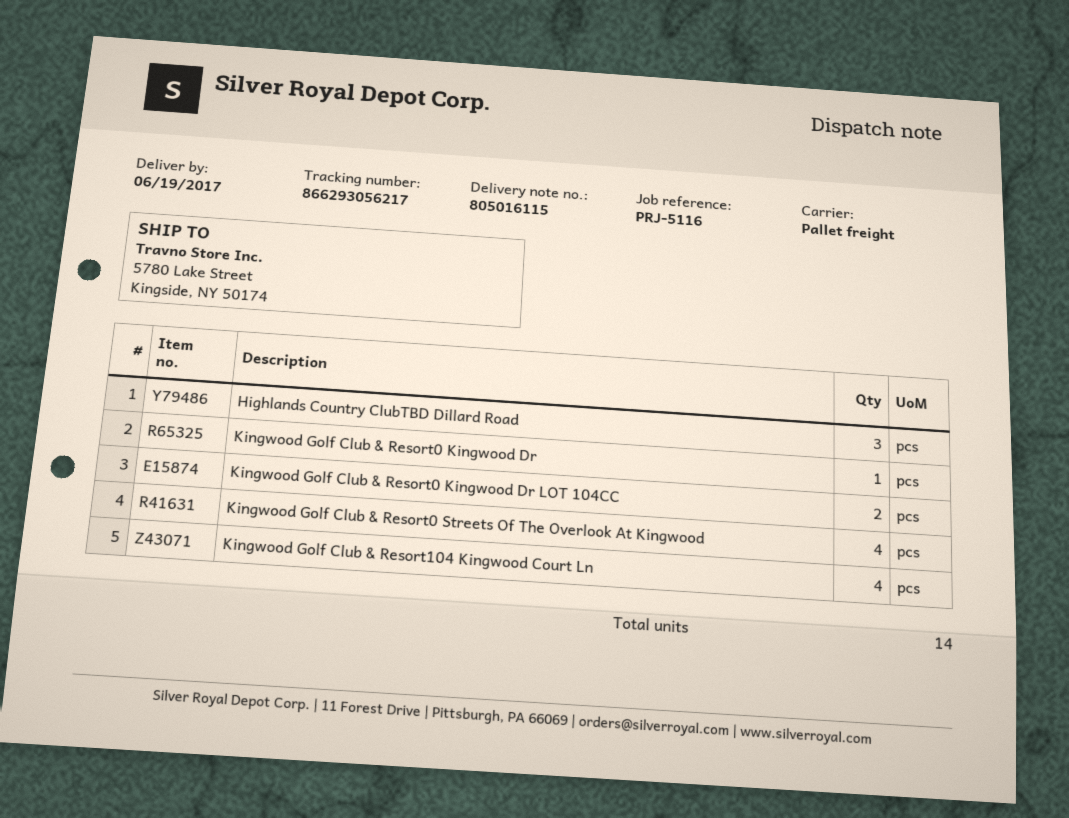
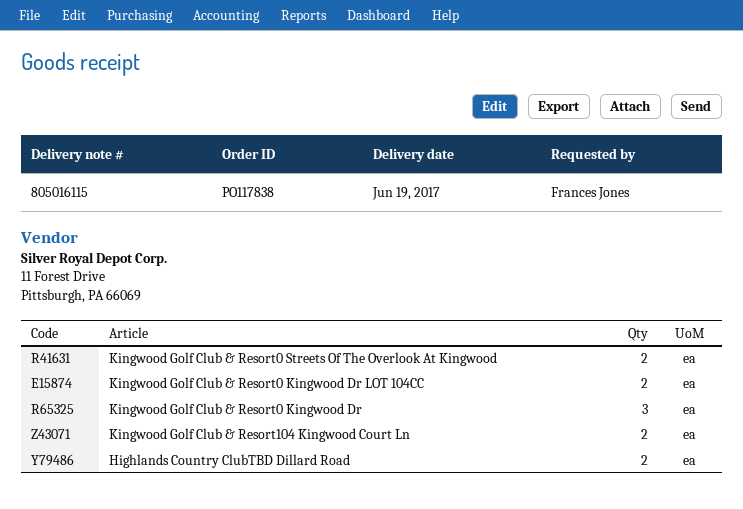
Highlands Country ClubTBD Dillard Road: 3 -> 2
Kingwood Golf Club & Resort0 Kingwood Dr: 1 -> 3
Kingwood Golf Club & Resort0 Streets Of The Overlook At Kingwood: 4 -> 2
Kingwood Golf Club & Resort104 Kingwood Court Ln: 4 -> 2

